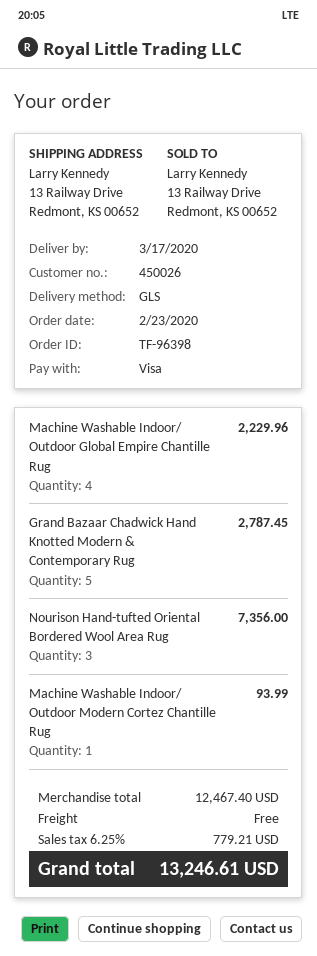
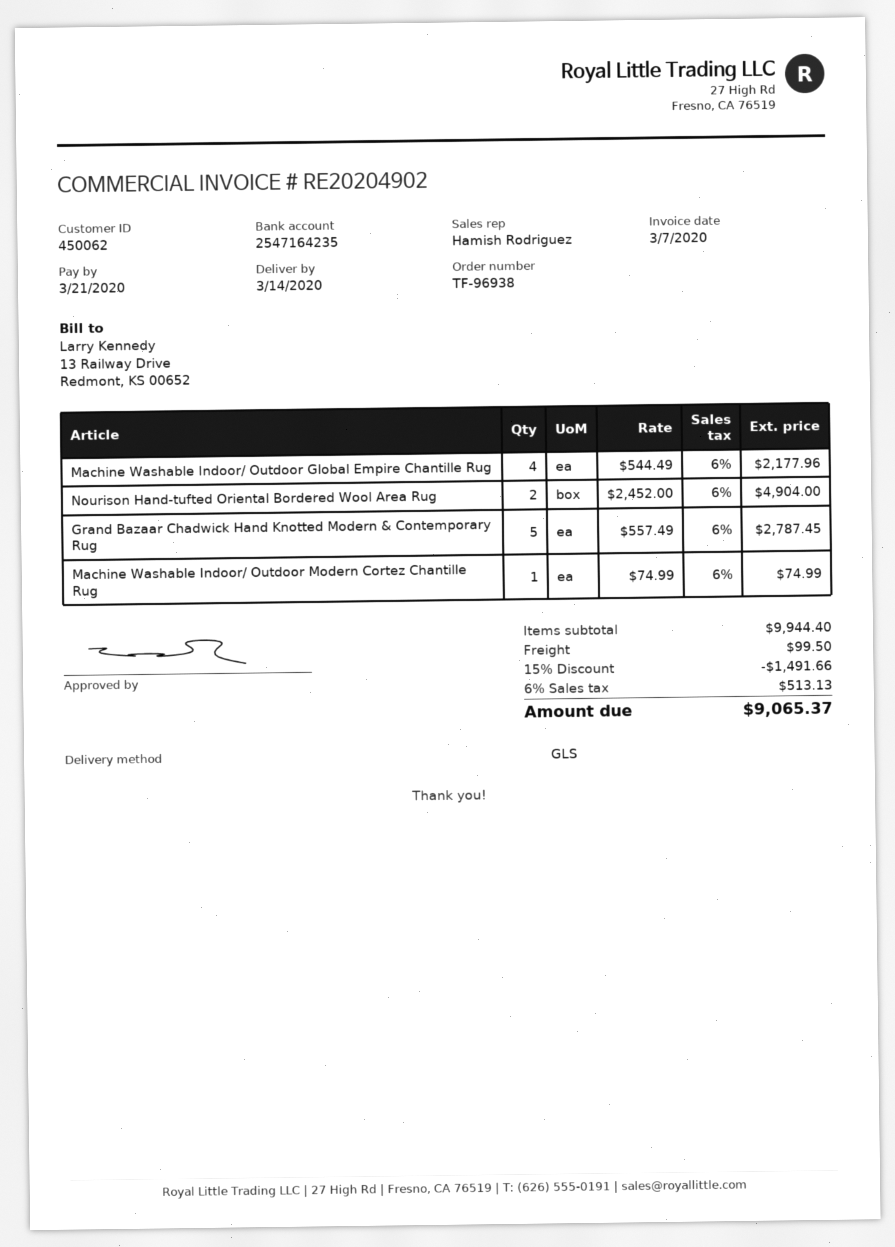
order number: TF-96398 -> TF-96938
delivery date: 2020-03-17 -> 2020-03-14
customer number: 450026 -> 450062
Machine Washable Indoor/ Outdoor Global Empire Chantille Rug: 4 for 2229.96 -> 4 for 2177.96
Nourison Hand-tufted Oriental Bordered Wool Area Rug: 3 for 7356.00 -> 2 for 4904.00
Machine Washable Indoor/ Outdoor Modern Cortez Chantille Rug: 1 for 93.99 -> 1 for 74.99
subtotal: 12467.40 -> 9944.40
discount: none -> 15% = 1491.66
shipping: 0.00 -> 99.50
tax: 6.25% = 779.21 -> 6% = 513.13
total: 13246.61 -> 9065.37

